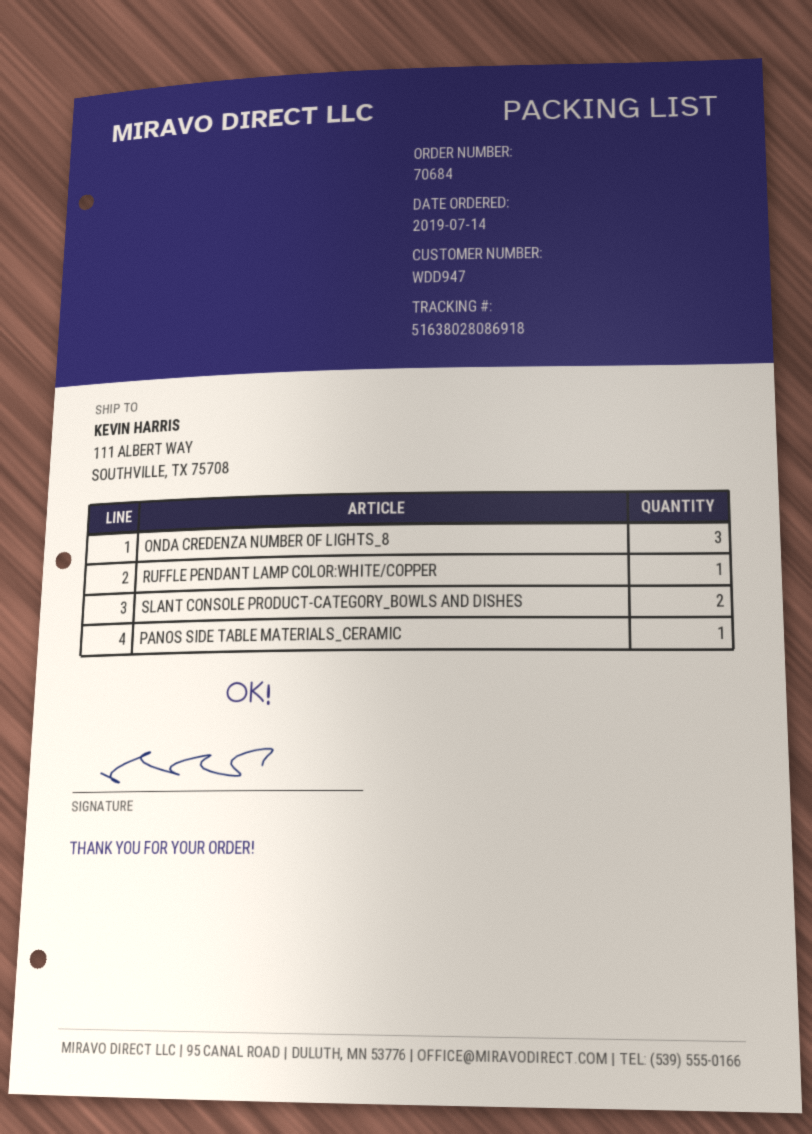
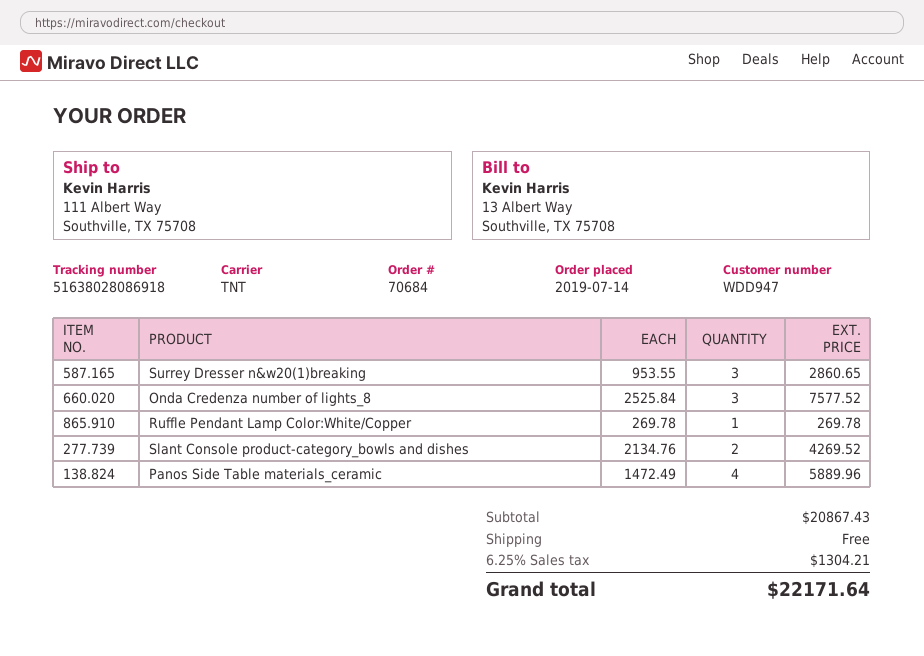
PANOS SIDE TABLE MATERIALS_CERAMIC: 1 -> 4
Surrey Dresser n&w20(1)breaking: none -> 3

